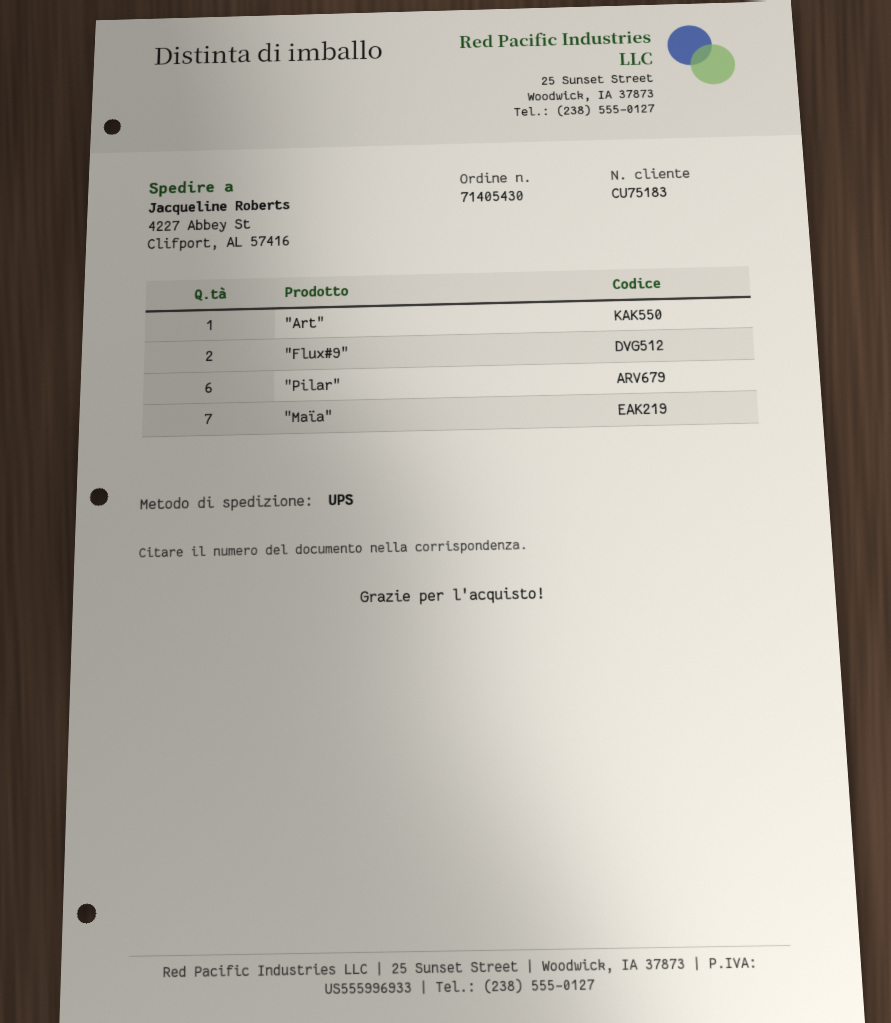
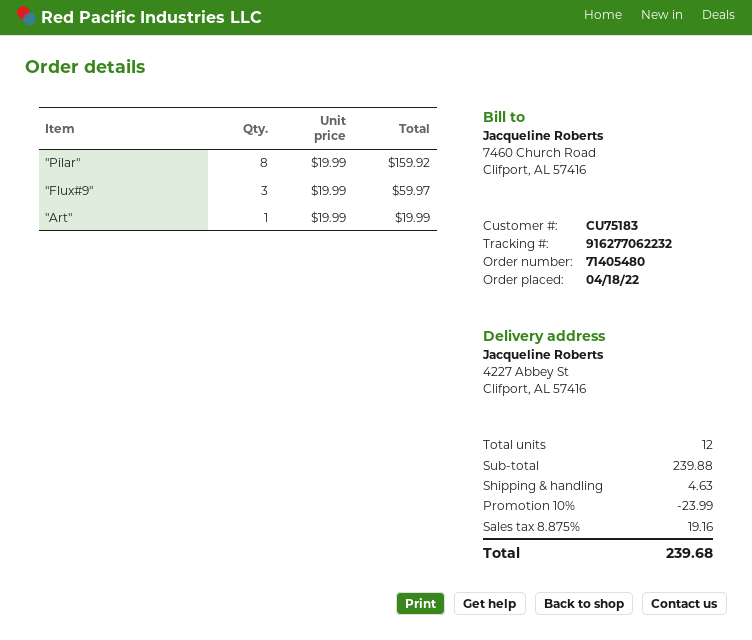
order number: 71405430 -> 71405480
"Flux#9": 2 -> 3
"Pilar": 6 -> 8
"Maïa": 7 -> none

